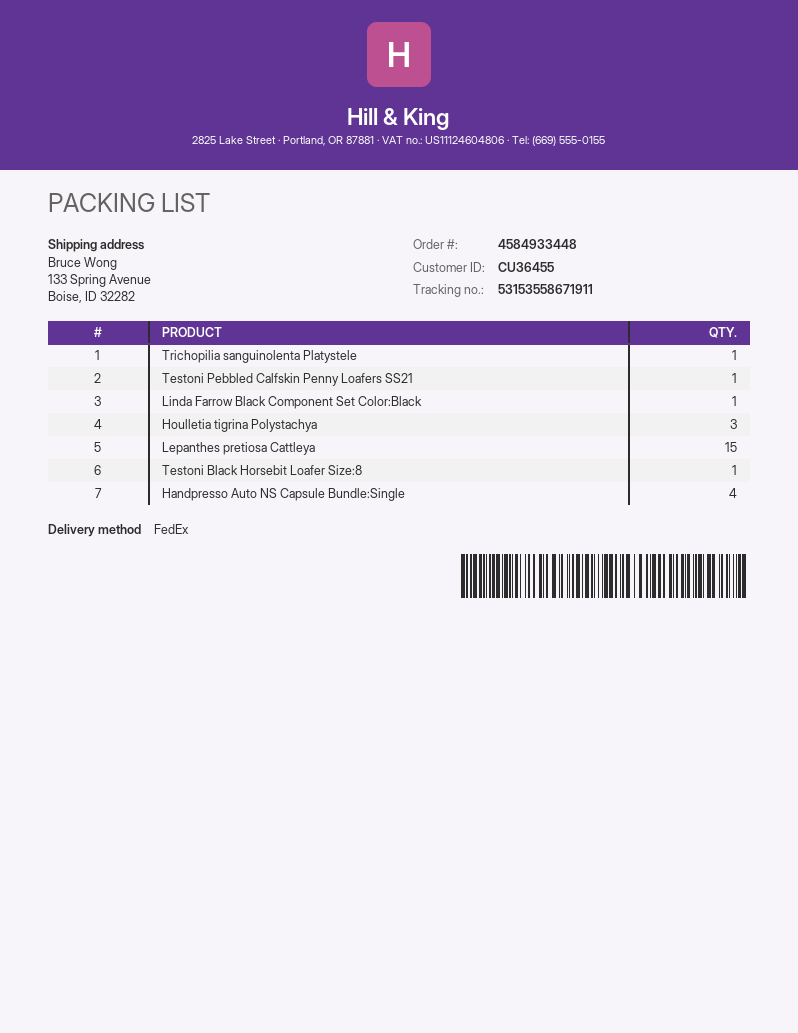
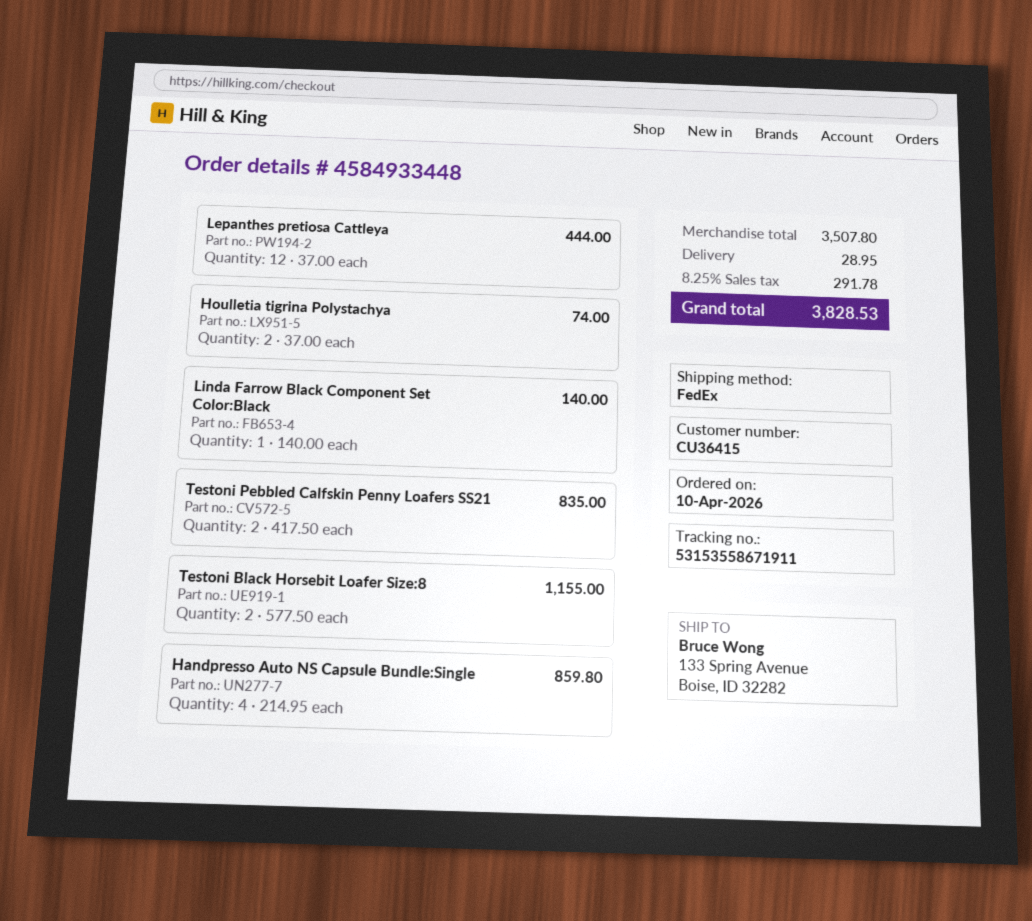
customer number: CU36455 -> CU36415
Trichopilia sanguinolenta Platystele: 1 -> none
Testoni Pebbled Calfskin Penny Loafers SS21: 1 -> 2
Houlletia tigrina Polystachya: 3 -> 2
Lepanthes pretiosa Cattleya: 15 -> 12
Testoni Black Horsebit Loafer Size:8: 1 -> 2

